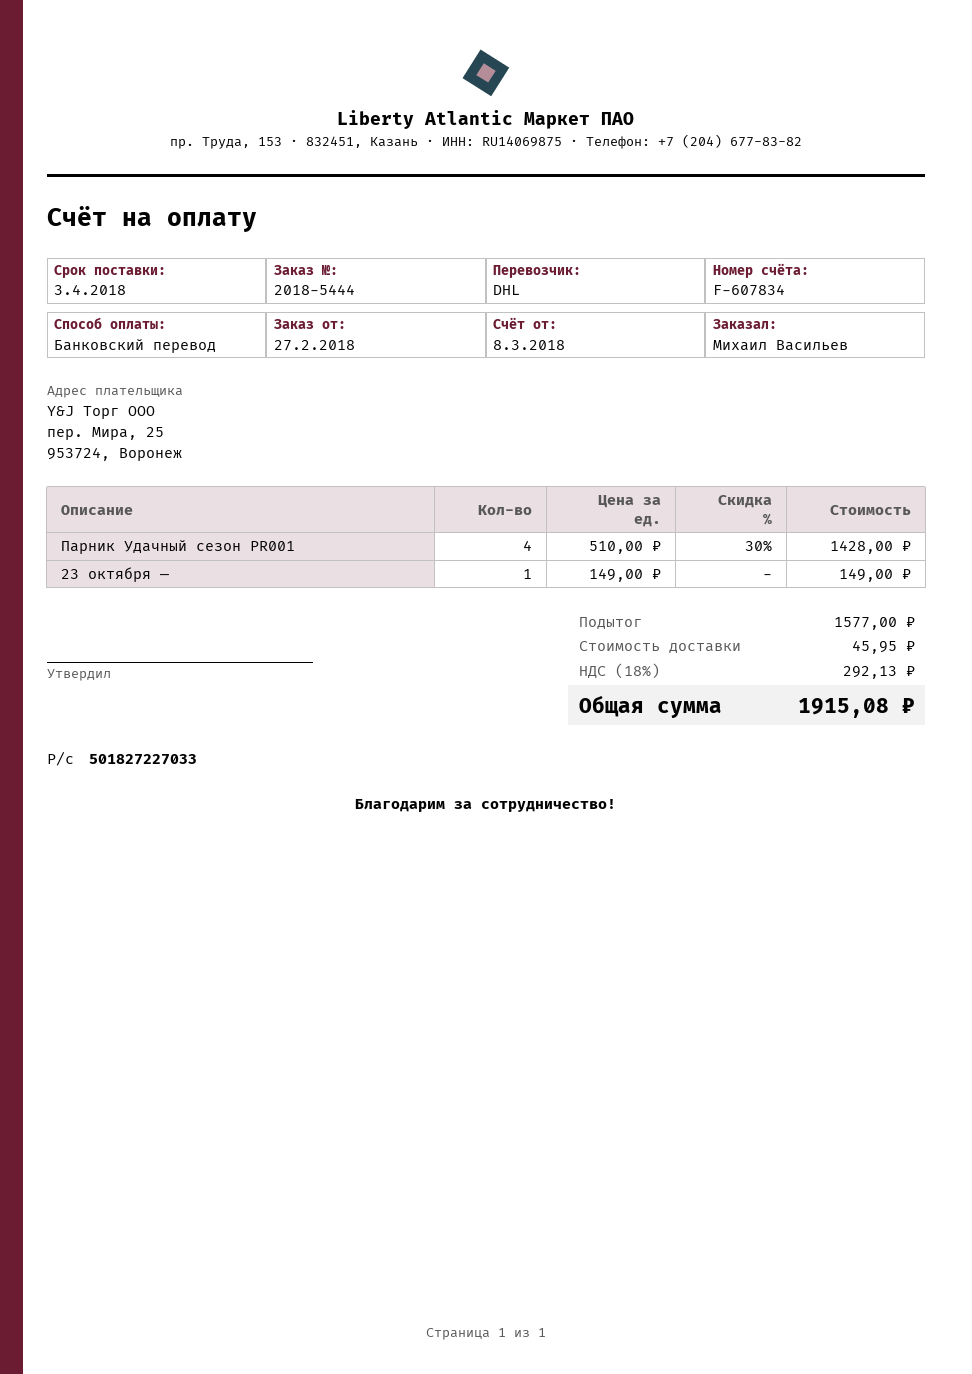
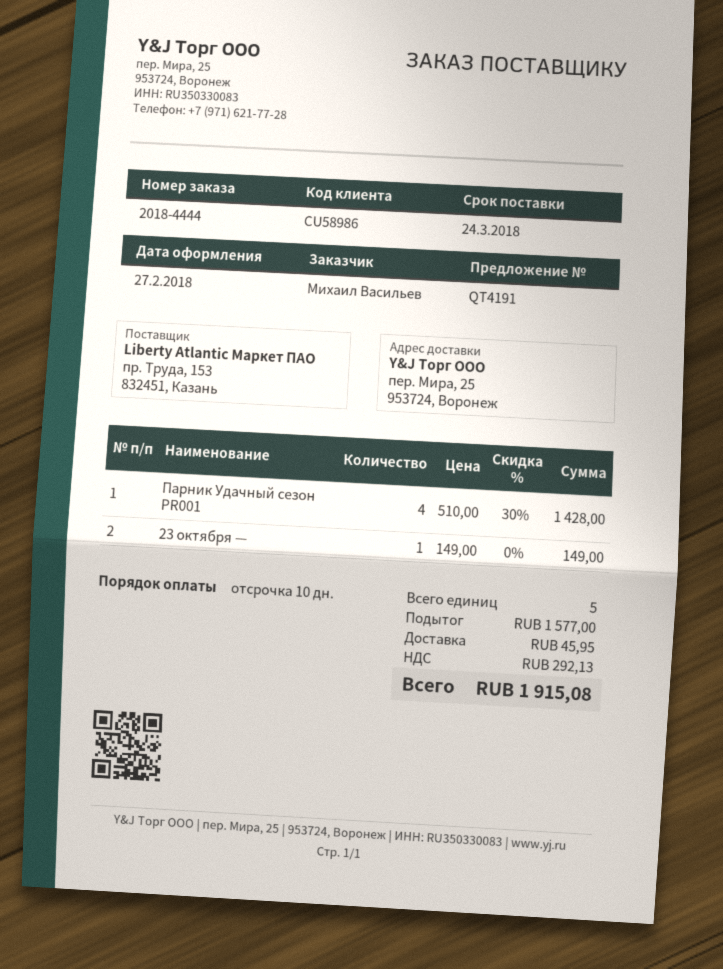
order number: 2018-5444 -> 2018-4444
delivery date: 2018-04-03 -> 2018-03-24

